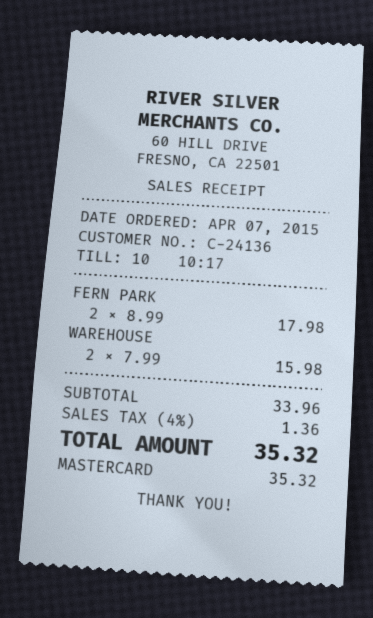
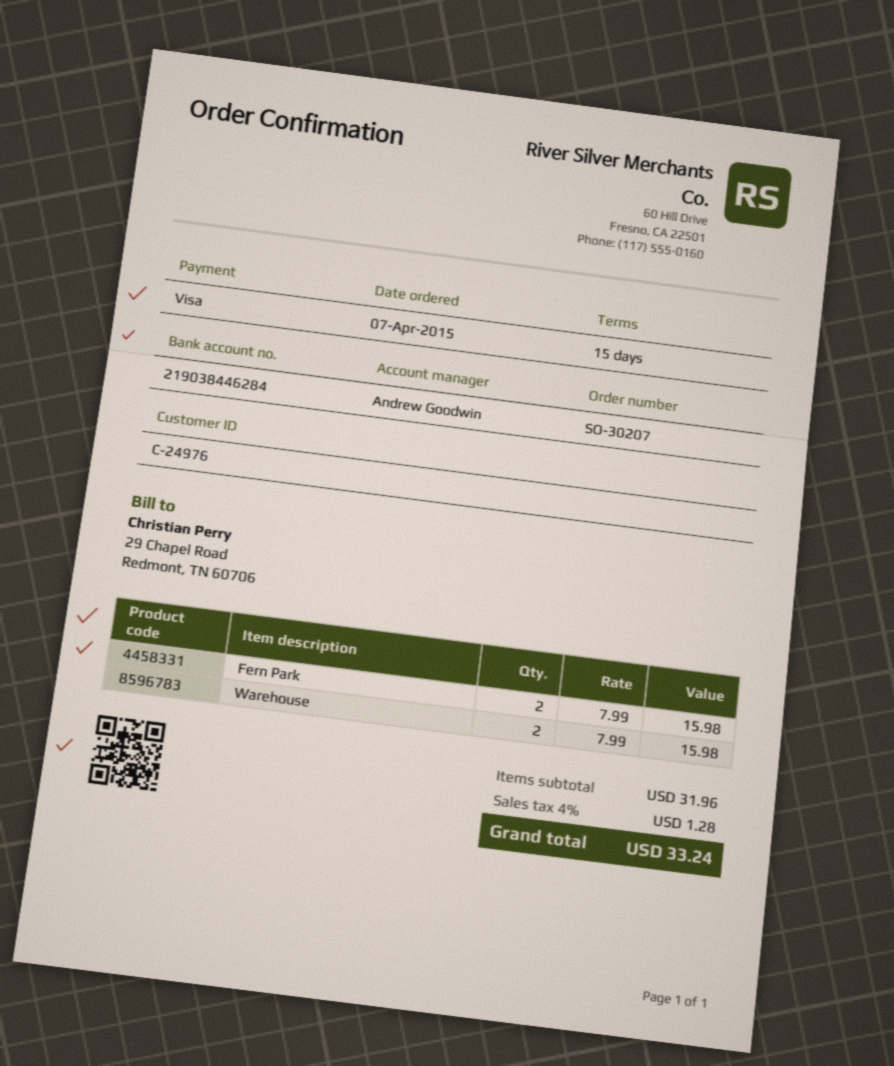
customer number: C-24136 -> C-24976
payment method: Mastercard -> Visa
FERN PARK: 2 x 8.99 = 17.98 -> 2 x 7.99 = 15.98
subtotal: 33.96 -> 31.96
tax: 4% = 1.36 -> 4% = 1.28
total: 35.32 -> 33.24

